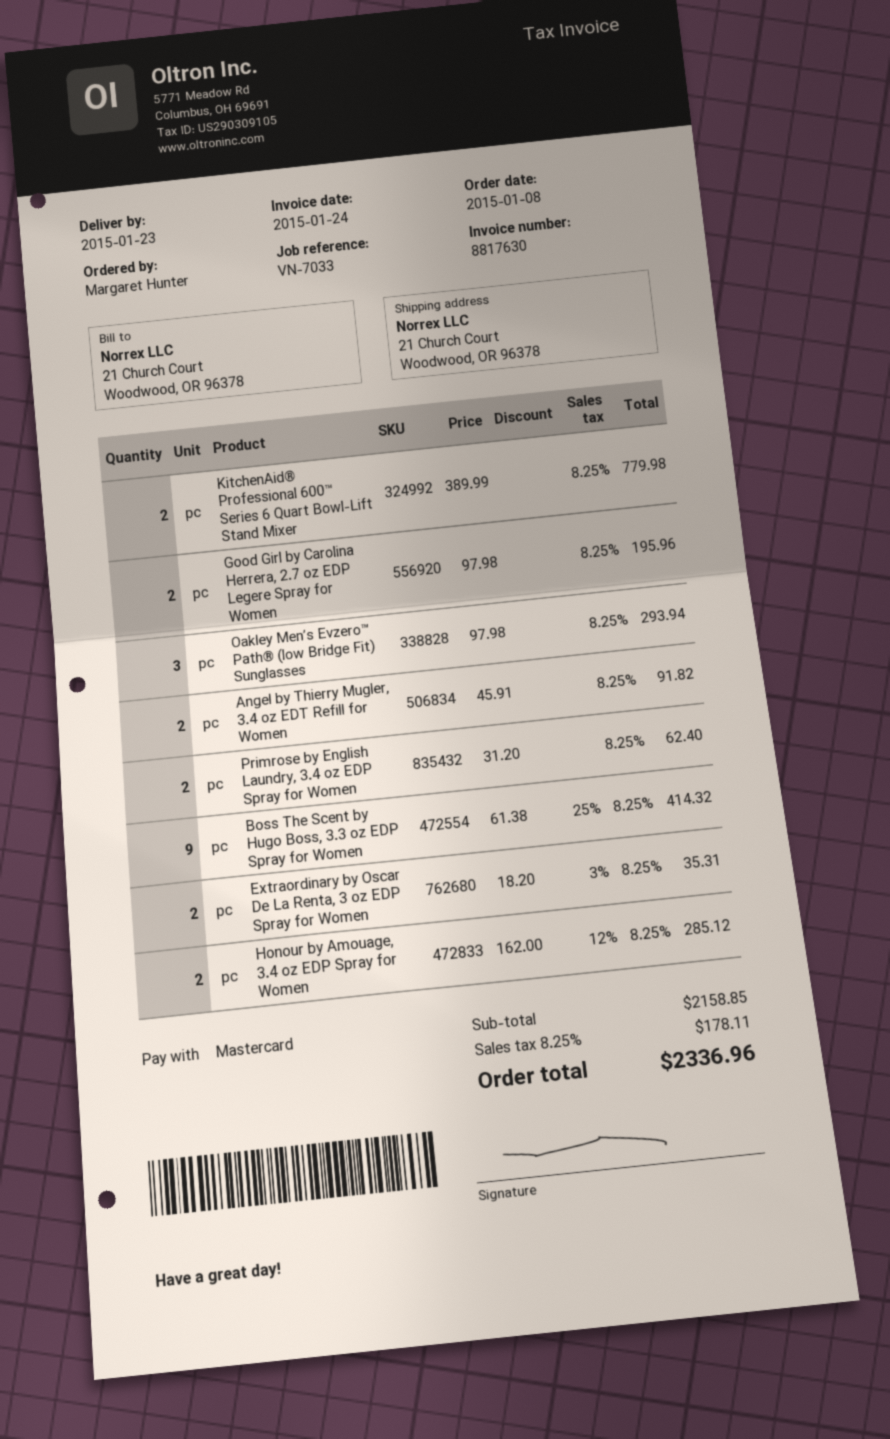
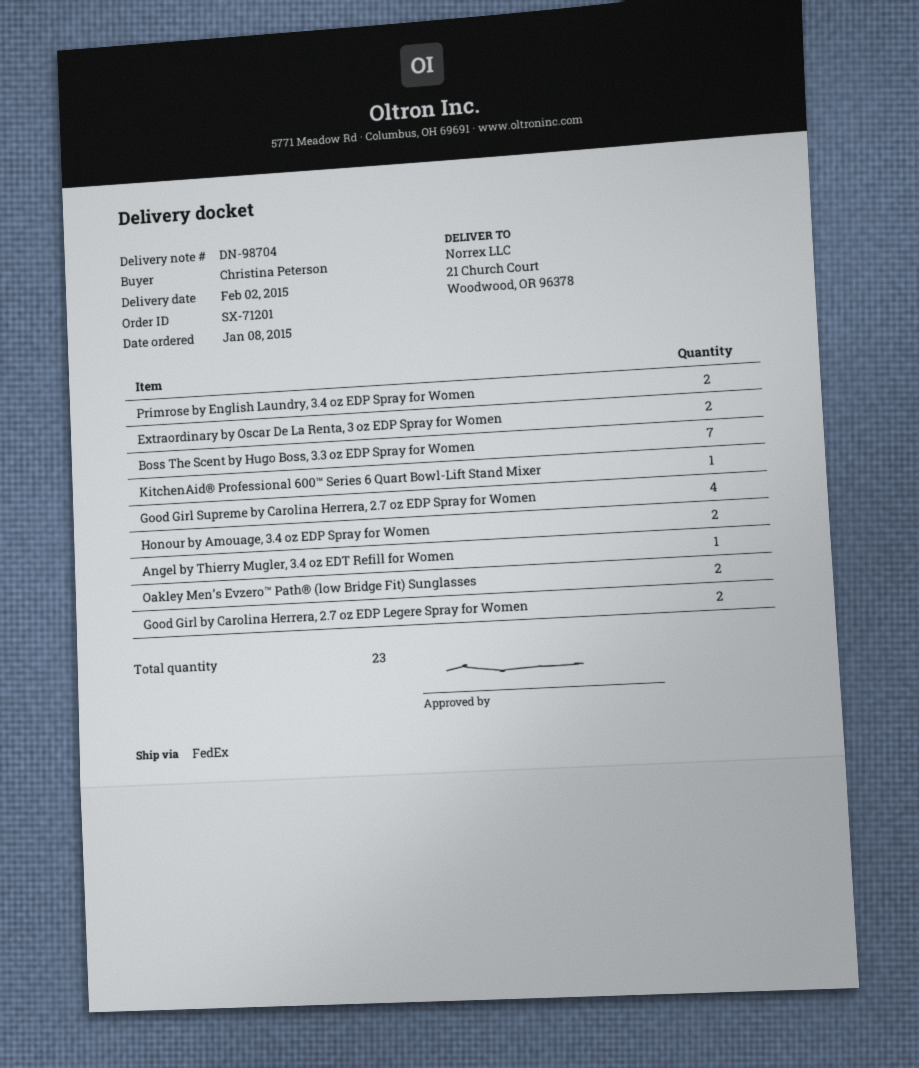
delivery date: 2015-01-23 -> 2015-02-02
ordered by: Margaret Hunter -> Christina Peterson
KitchenAid® Professional 600™ Series 6 Quart Bowl-Lift Stand Mixer: 2 -> 1
Oakley Men’s Evzero™ Path® (low Bridge Fit) Sunglasses: 3 -> 2
Angel by Thierry Mugler, 3.4 oz EDT Refill for Women: 2 -> 1
Boss The Scent by Hugo Boss, 3.3 oz EDP Spray for Women: 9 -> 7
Good Girl Supreme by Carolina Herrera, 2.7 oz EDP Spray for Women: none -> 4

